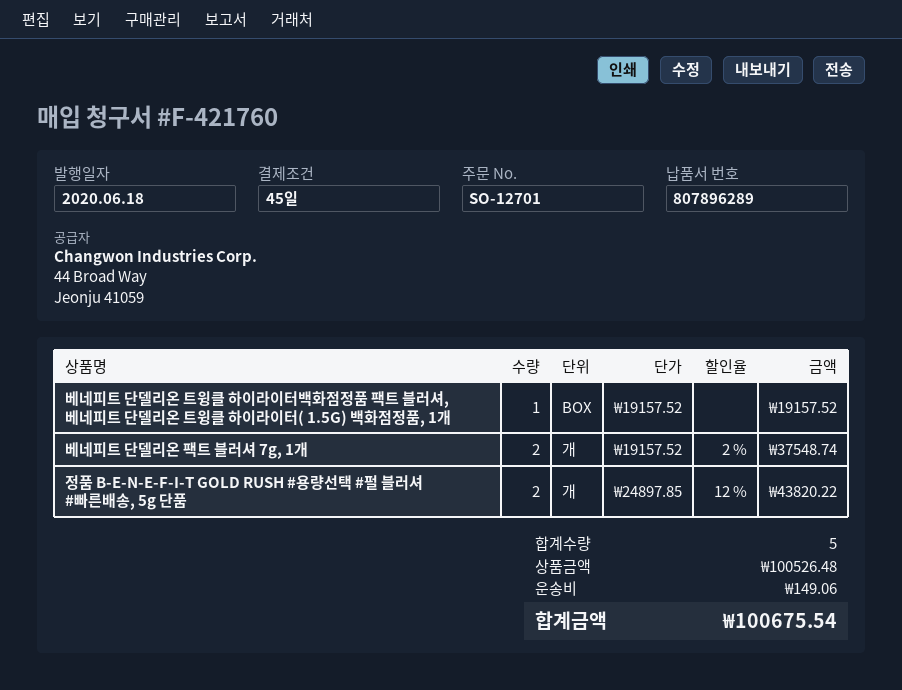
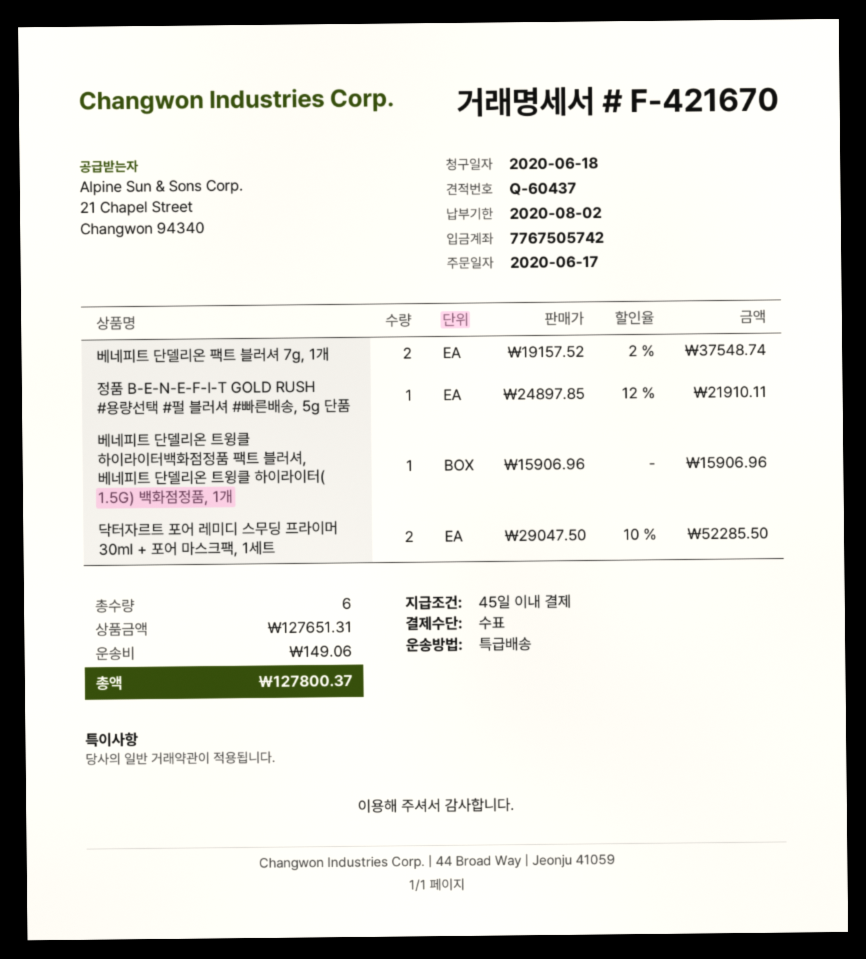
invoice number: F-421760 -> F-421670
베네피트 단델리온 트윙클 하이라이터백화점정품 팩트 블러셔, 베네피트 단델리온 트윙클 하이라이터( 1.5G) 백화점정품, 1개: 1 x 19157.52 = 19157.52 -> 1 x 15906.96 = 15906.96
정품 B-E-N-E-F-I-T GOLD RUSH #용량선택 #펄 블러셔 #빠른배송, 5g 단품: 2 x 24897.85 - 12% = 43820.22 -> 1 x 24897.85 - 12% = 21910.11
닥터자르트 포어 레미디 스무딩 프라이머 30ml + 포어 마스크팩, 1세트: none -> 2 x 29047.50 - 10% = 52285.50
total quantity: 5 -> 6
subtotal: 100526.48 -> 127651.31
total: 100675.54 -> 127800.37

